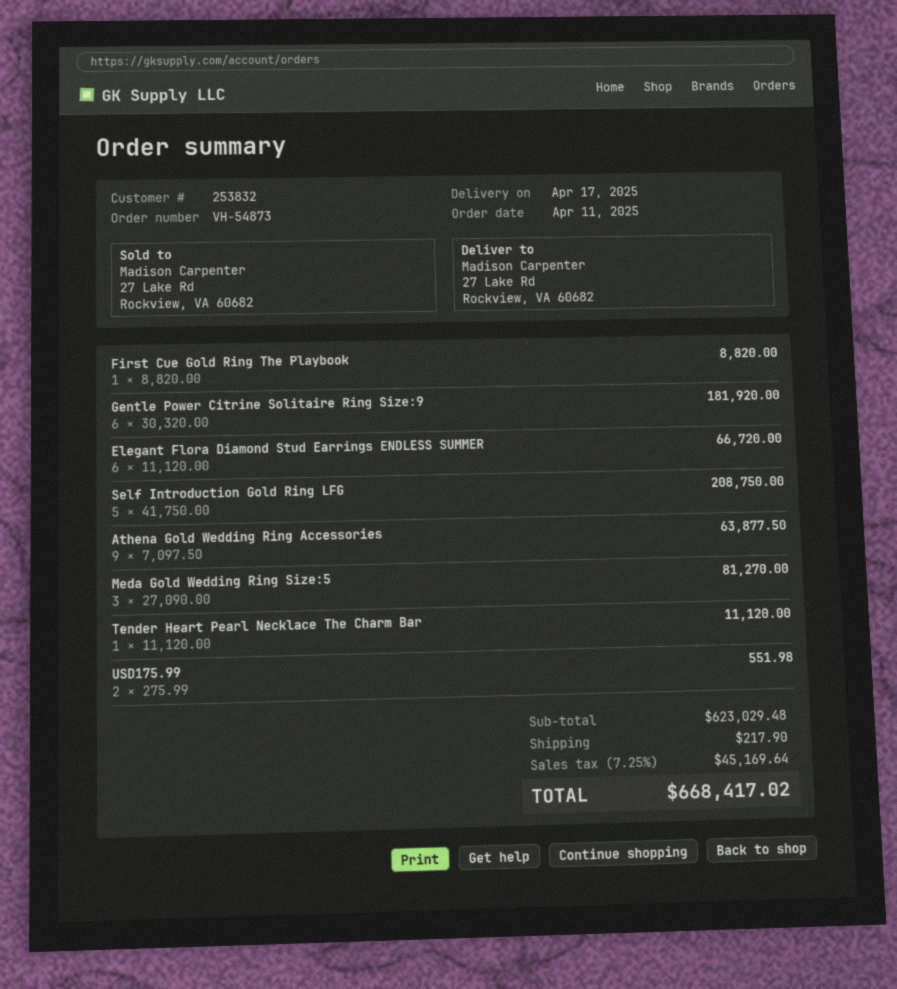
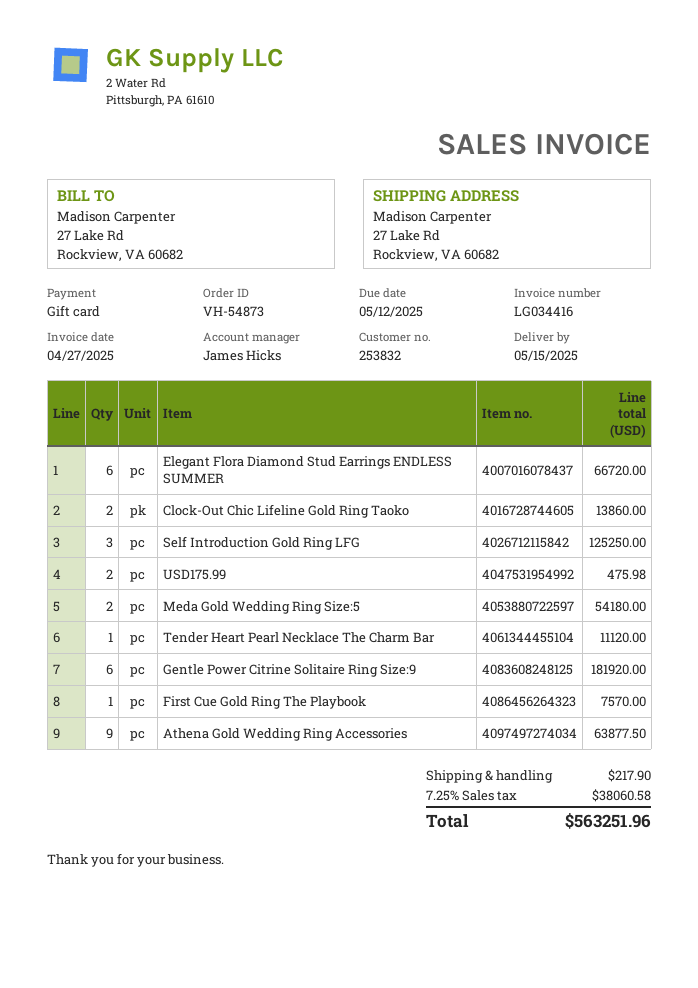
delivery date: 2025-04-17 -> 2025-05-15
First Cue Gold Ring The Playbook: 1 for 8820.00 -> 1 for 7570.00
Self Introduction Gold Ring LFG: 5 for 208750.00 -> 3 for 125250.00
Meda Gold Wedding Ring Size:5: 3 for 81270.00 -> 2 for 54180.00
USD175.99: 2 for 551.98 -> 2 for 475.98
Clock-Out Chic Lifeline Gold Ring Taoko: none -> 2 for 13860.00
tax: 7.25% = 45169.64 -> 7.25% = 38060.58
total: 668417.02 -> 563251.96

